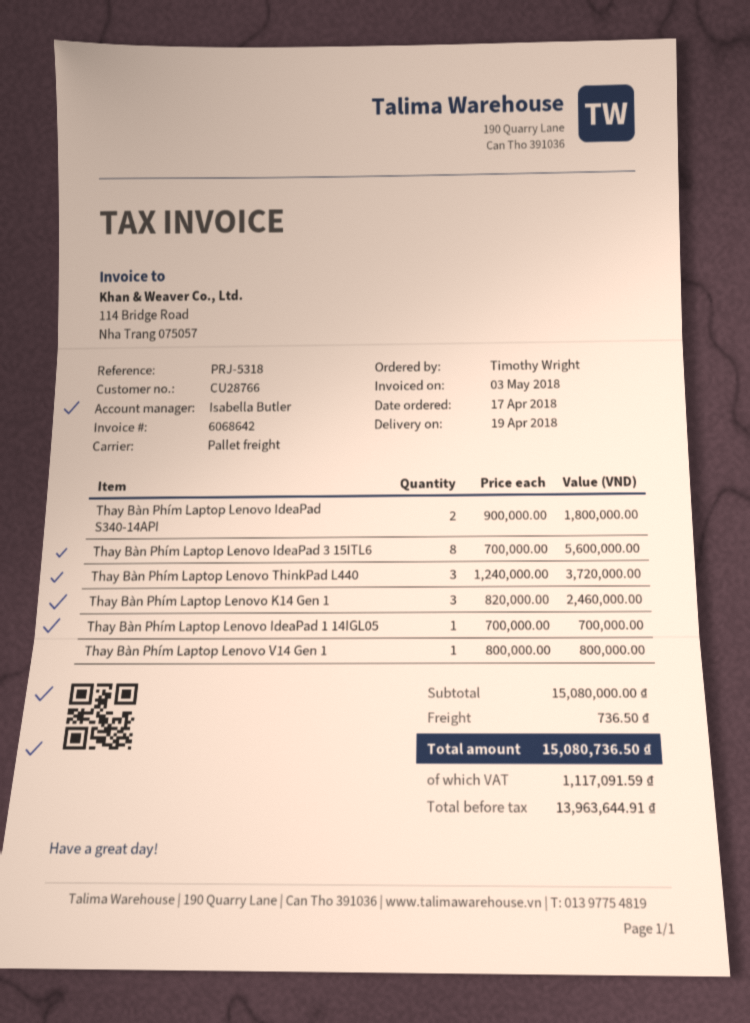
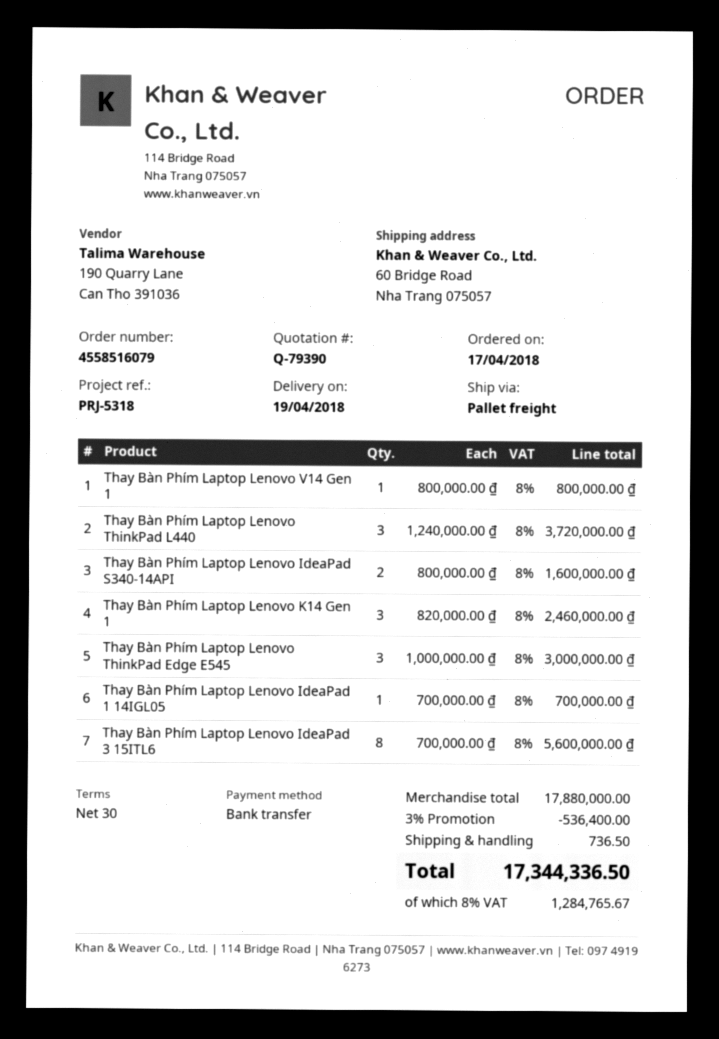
Thay Bàn Phím Laptop Lenovo IdeaPad S340-14API: 2 x 900000.00 = 1800000.00 -> 2 x 800000.00 = 1600000.00
Thay Bàn Phím Laptop Lenovo ThinkPad Edge E545: none -> 3 x 1000000.00 = 3000000.00
subtotal: 15080000.00 -> 17880000.00
discount: none -> 3% = 536400.00
tax: 1117091.59 -> 1284765.67
total: 15080736.50 -> 17344336.50

